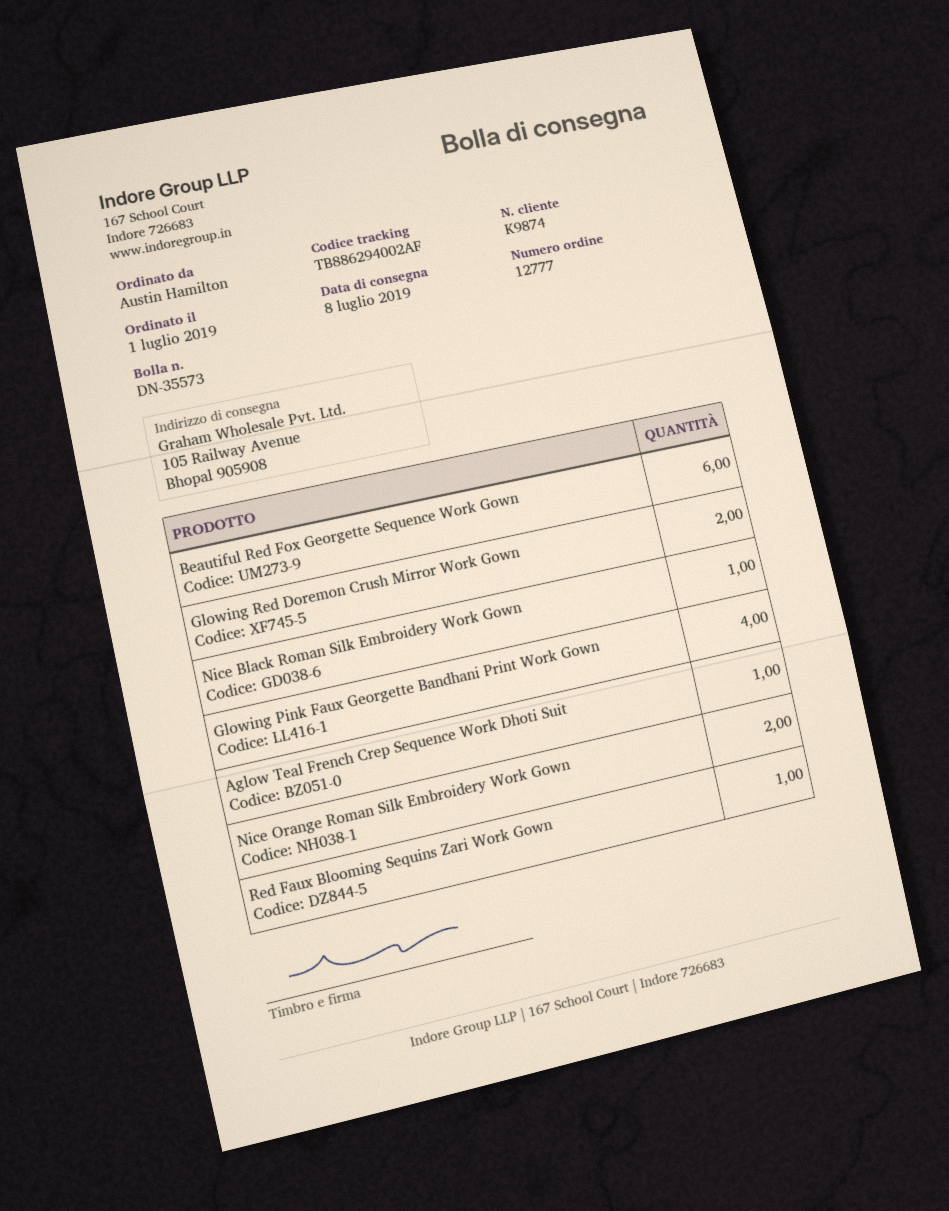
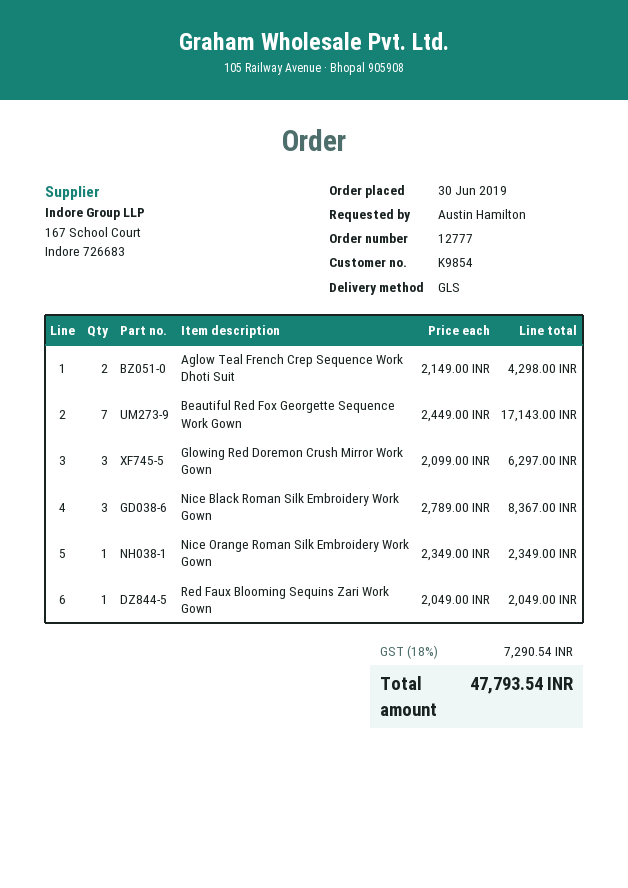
order date: 2019-07-01 -> 2019-06-30
customer number: K9874 -> K9854
Beautiful Red Fox Georgette Sequence Work Gown: 6 -> 7
Glowing Red Doremon Crush Mirror Work Gown: 2 -> 3
Nice Black Roman Silk Embroidery Work Gown: 1 -> 3
Glowing Pink Faux Georgette Bandhani Print Work Gown: 4 -> none
Aglow Teal French Crep Sequence Work Dhoti Suit: 1 -> 2
Nice Orange Roman Silk Embroidery Work Gown: 2 -> 1

